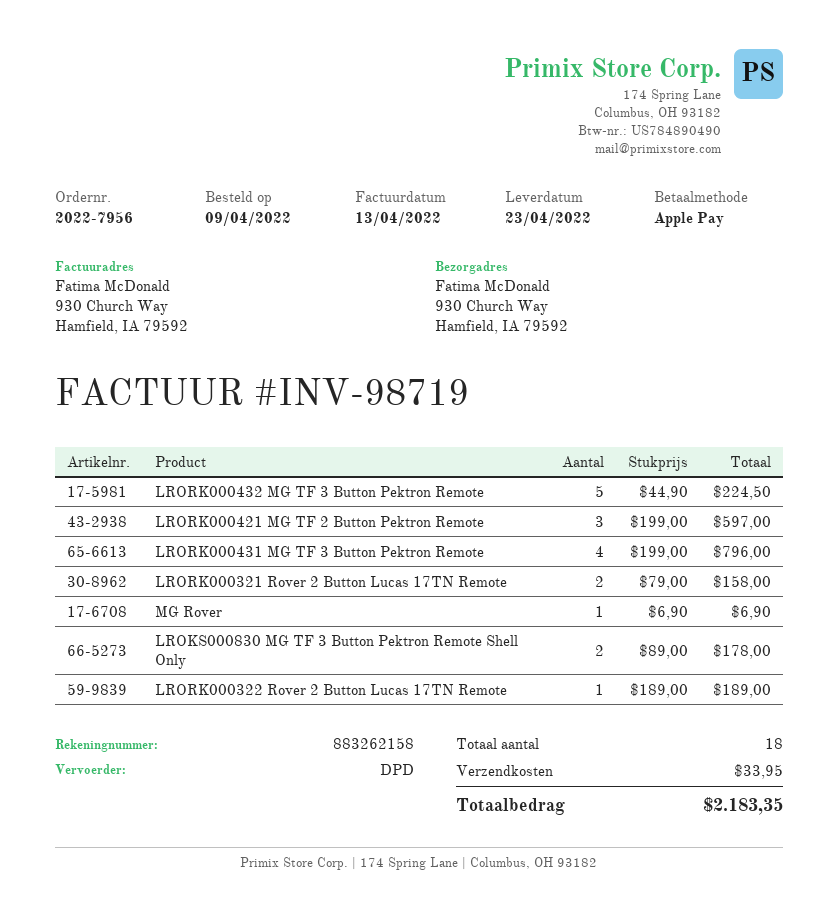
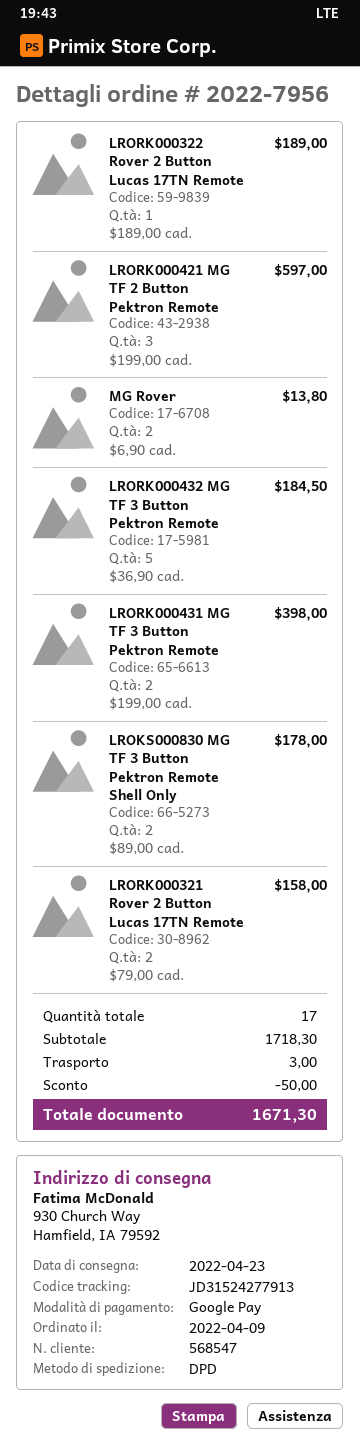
payment method: Apple Pay -> Google Pay
LRORK000432 MG TF 3 Button Pektron Remote: 5 x 44.90 = 224.50 -> 5 x 36.90 = 184.50
LRORK000431 MG TF 3 Button Pektron Remote: 4 x 199.00 = 796.00 -> 2 x 199.00 = 398.00
MG Rover: 1 x 6.90 = 6.90 -> 2 x 6.90 = 13.80
total quantity: 18 -> 17
discount: none -> 50.00
shipping: 33.95 -> 3.00
total: 2183.35 -> 1671.30

